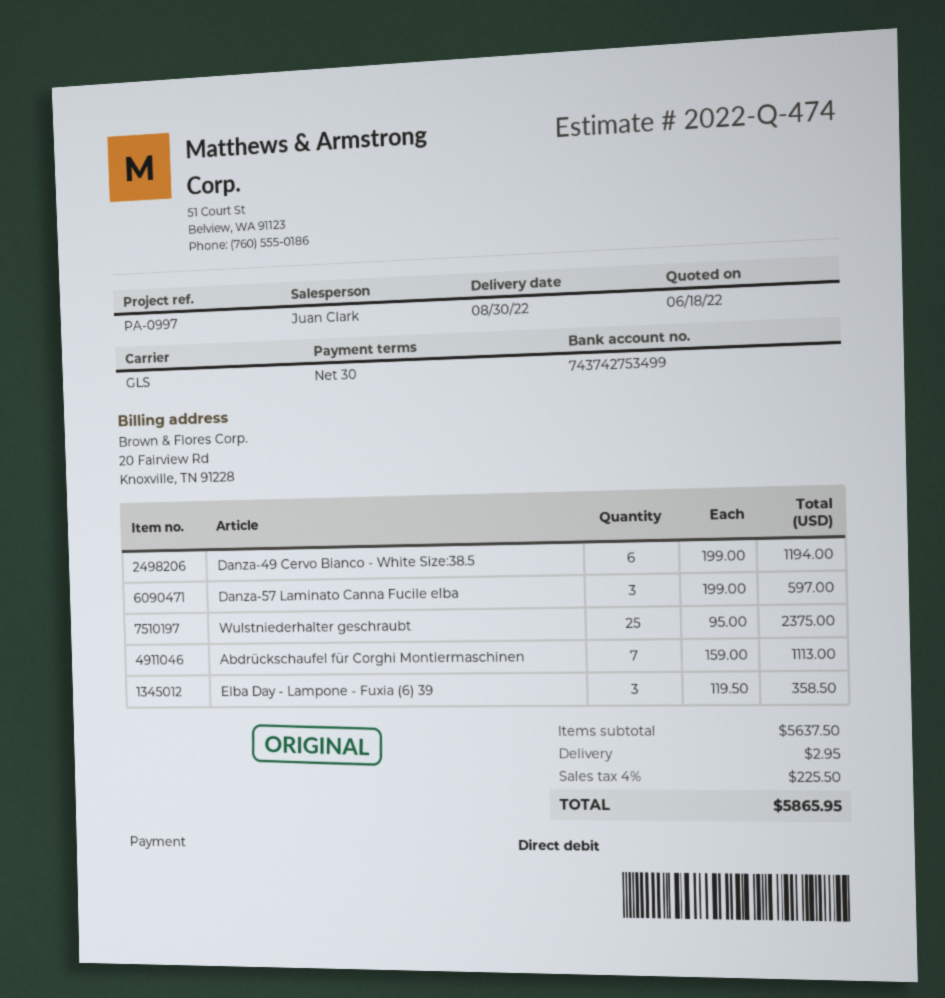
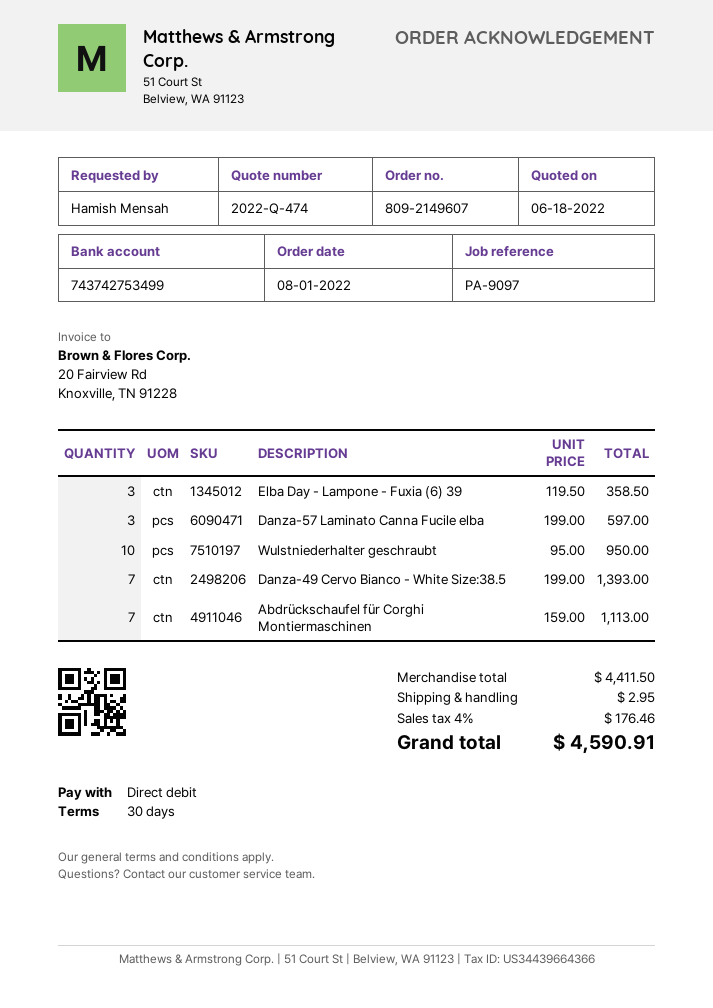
reference: PA-0997 -> PA-9097
Danza-49 Cervo Bianco - White Size:38.5: 6 x 199.00 = 1194.00 -> 7 x 199.00 = 1393.00
Wulstniederhalter geschraubt: 25 x 95.00 = 2375.00 -> 10 x 95.00 = 950.00
subtotal: 5637.50 -> 4411.50
tax: 4% = 225.50 -> 4% = 176.46
total: 5865.95 -> 4590.91

